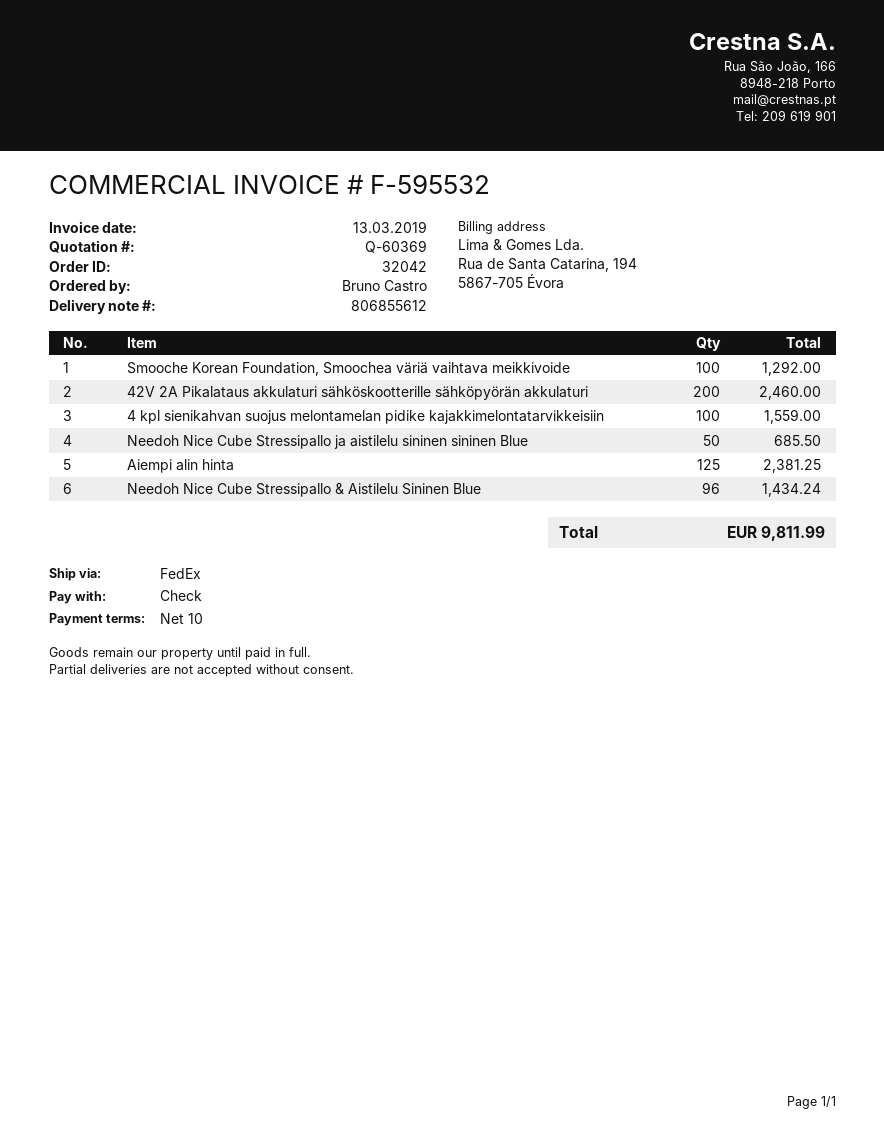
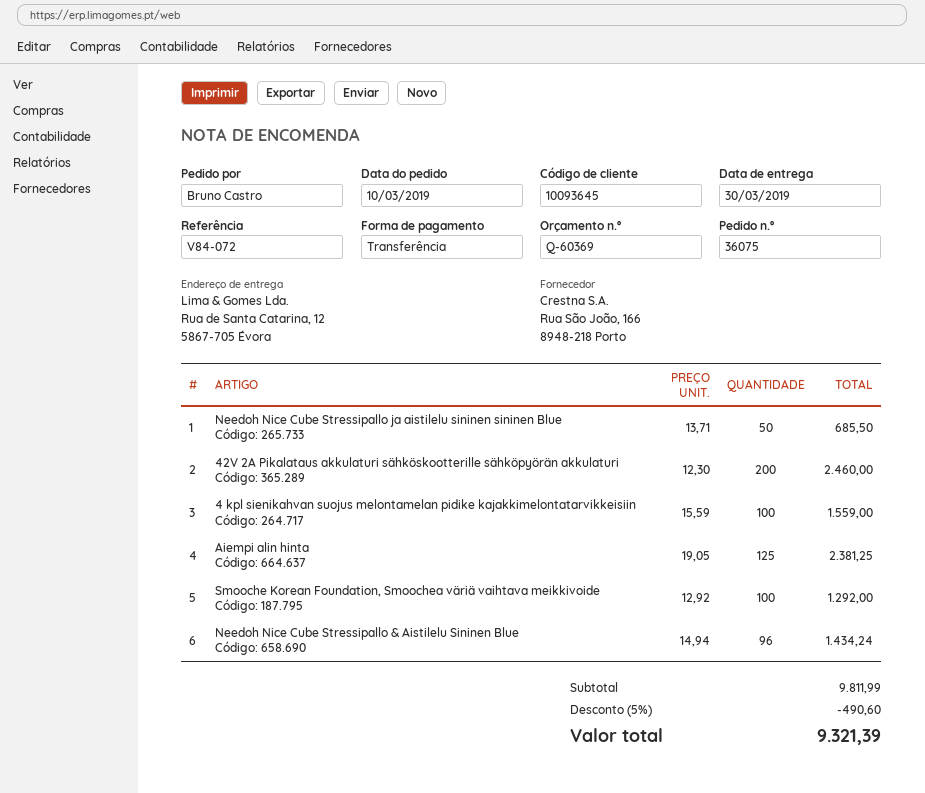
order number: 32042 -> 36075
payment method: cheque -> bank transfer
discount: none -> 5% = 490.60
total: 9811.99 -> 9321.39

